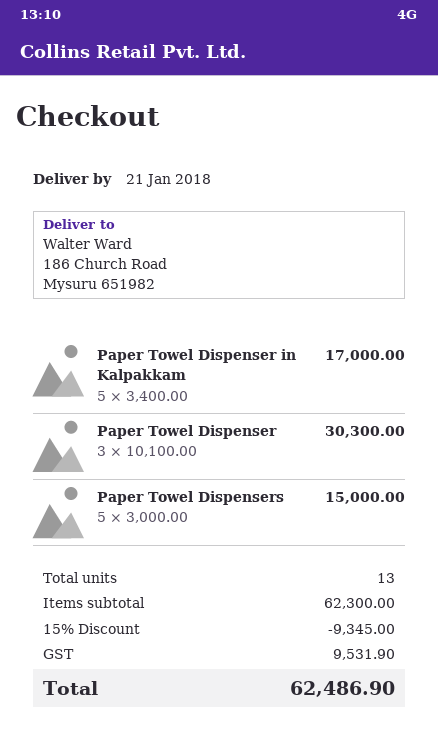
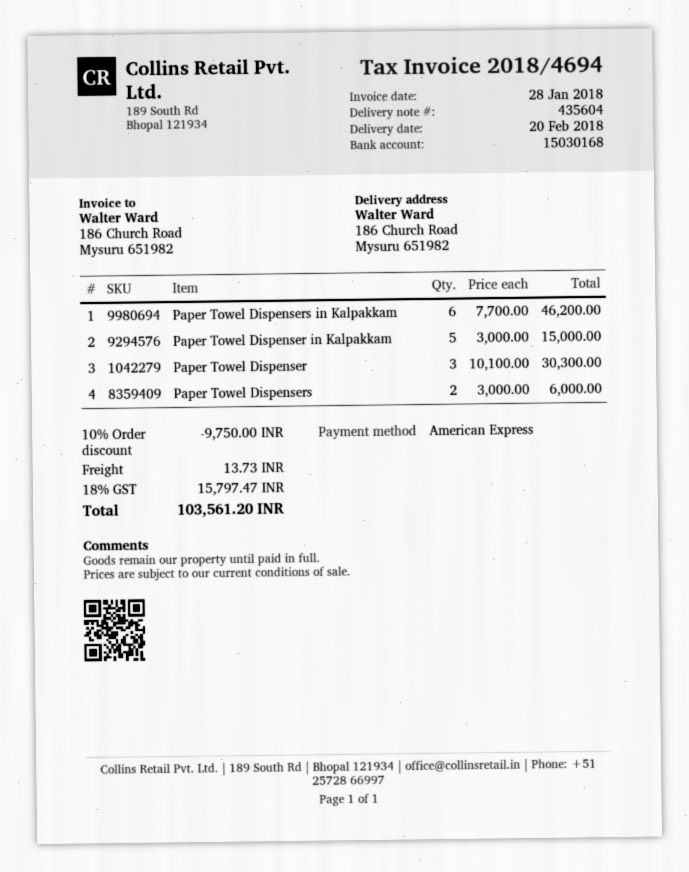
delivery date: 2018-01-21 -> 2018-02-20
Paper Towel Dispenser in Kalpakkam: 5 x 3400.00 = 17000.00 -> 5 x 3000.00 = 15000.00
Paper Towel Dispensers: 5 x 3000.00 = 15000.00 -> 2 x 3000.00 = 6000.00
Paper Towel Dispensers in Kalpakkam: none -> 6 x 7700.00 = 46200.00
discount: 15% = 9345.00 -> 10% = 9750.00
shipping: none -> 13.73
tax: 9531.90 -> 15797.47
total: 62486.90 -> 103561.20

